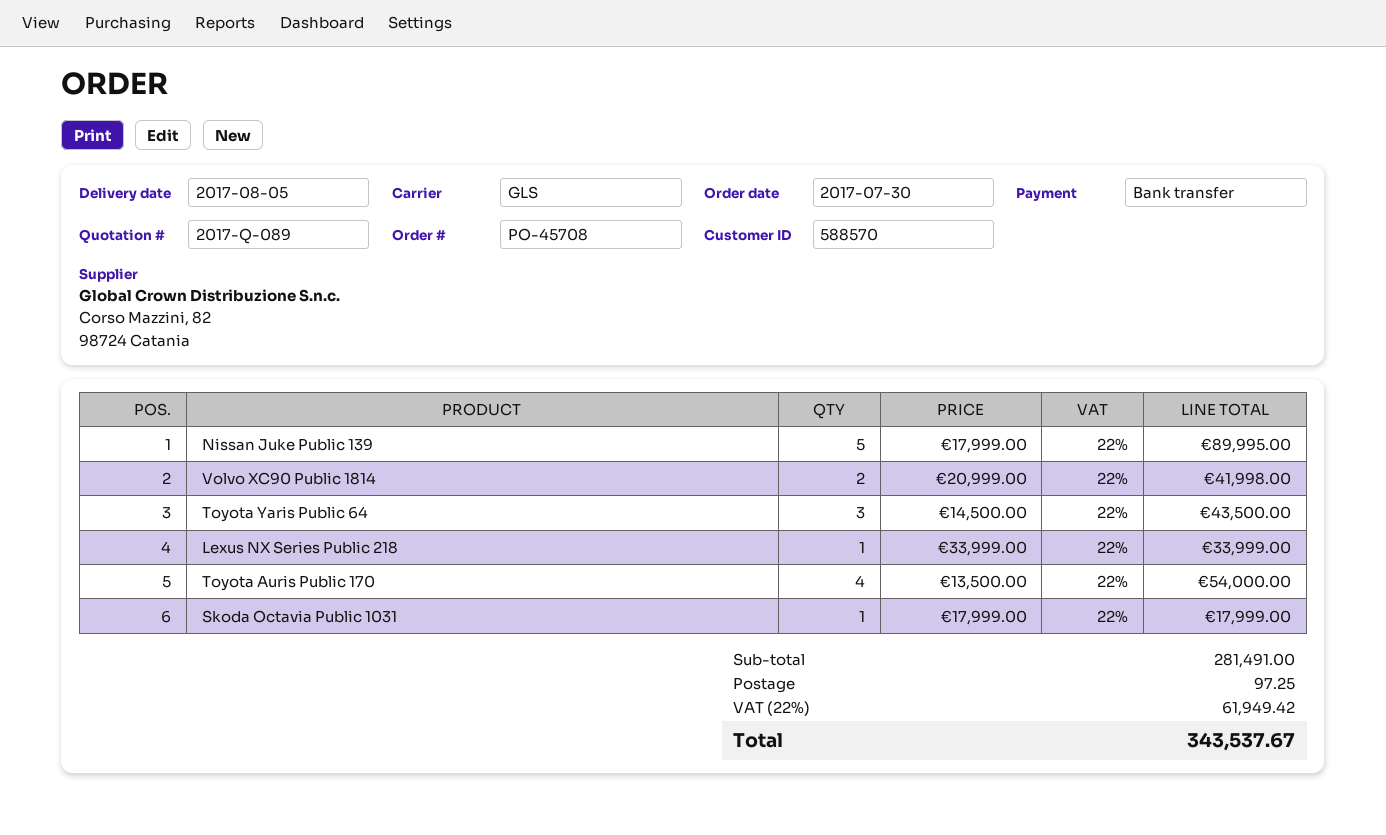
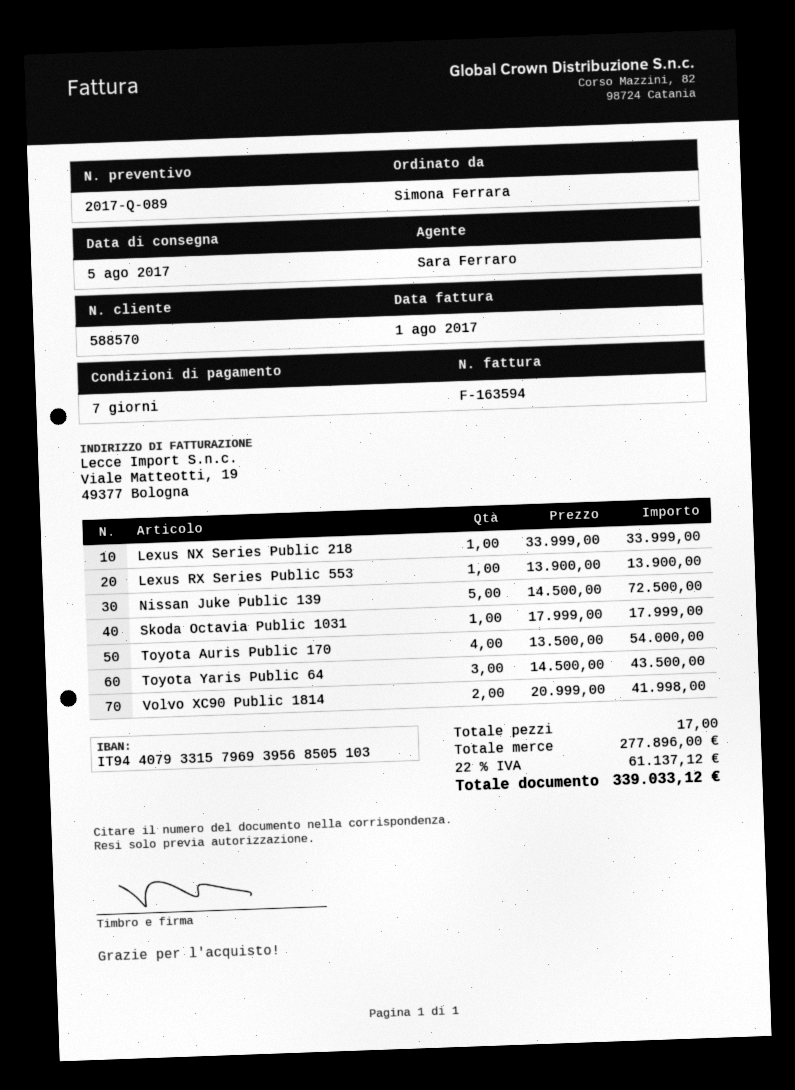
Nissan Juke Public 139: 5 x 17999.00 = 89995.00 -> 5 x 14500.00 = 72500.00
Lexus RX Series Public 553: none -> 1 x 13900.00 = 13900.00
subtotal: 281491.00 -> 277896.00
shipping: 97.25 -> none
tax: 22% = 61949.42 -> 22% = 61137.12
total: 343537.67 -> 339033.12

